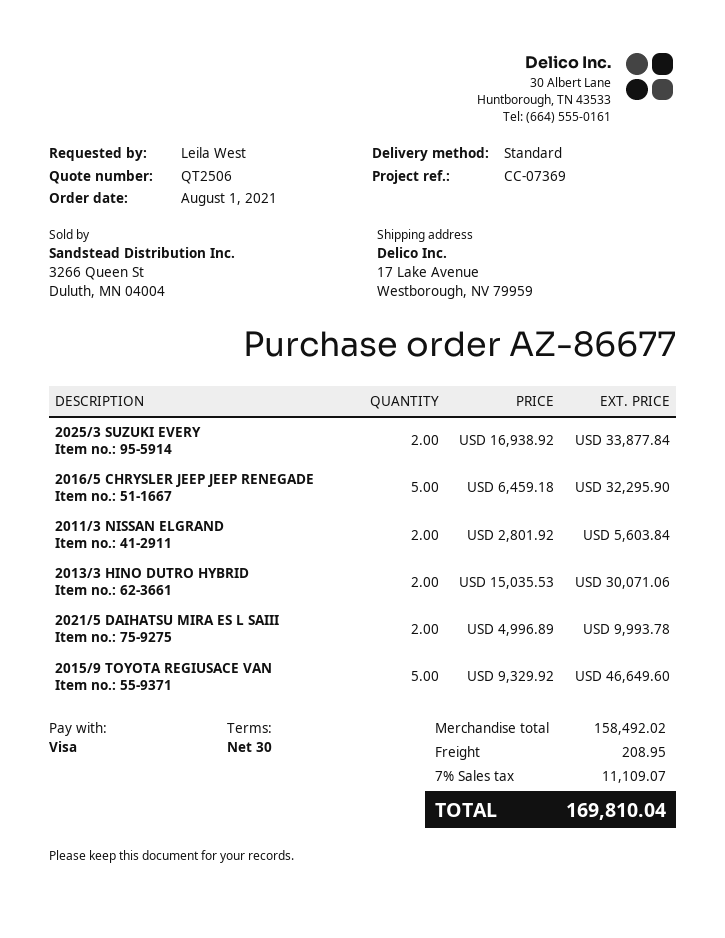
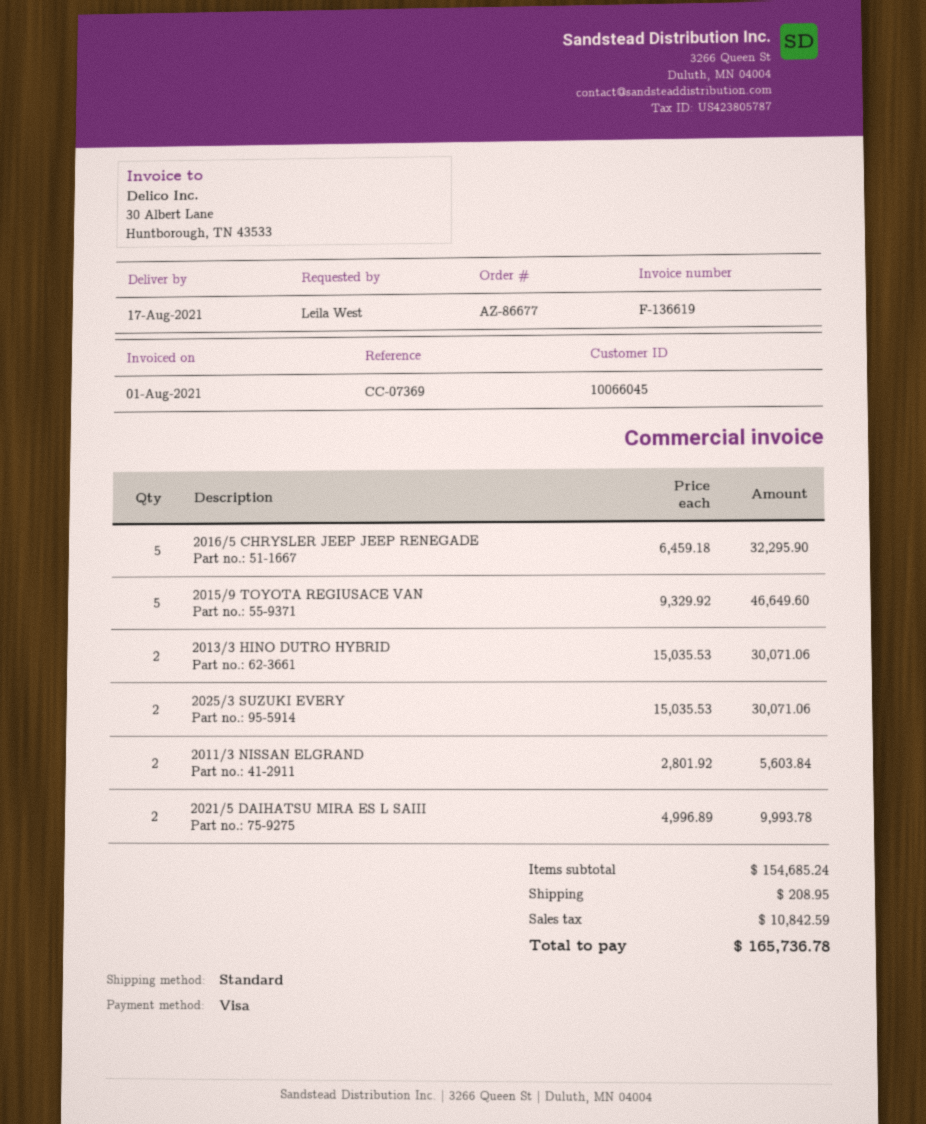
2025/3 SUZUKI EVERY: 2 x 16938.92 = 33877.84 -> 2 x 15035.53 = 30071.06
subtotal: 158492.02 -> 154685.24
tax: 11109.07 -> 10842.59
total: 169810.04 -> 165736.78

